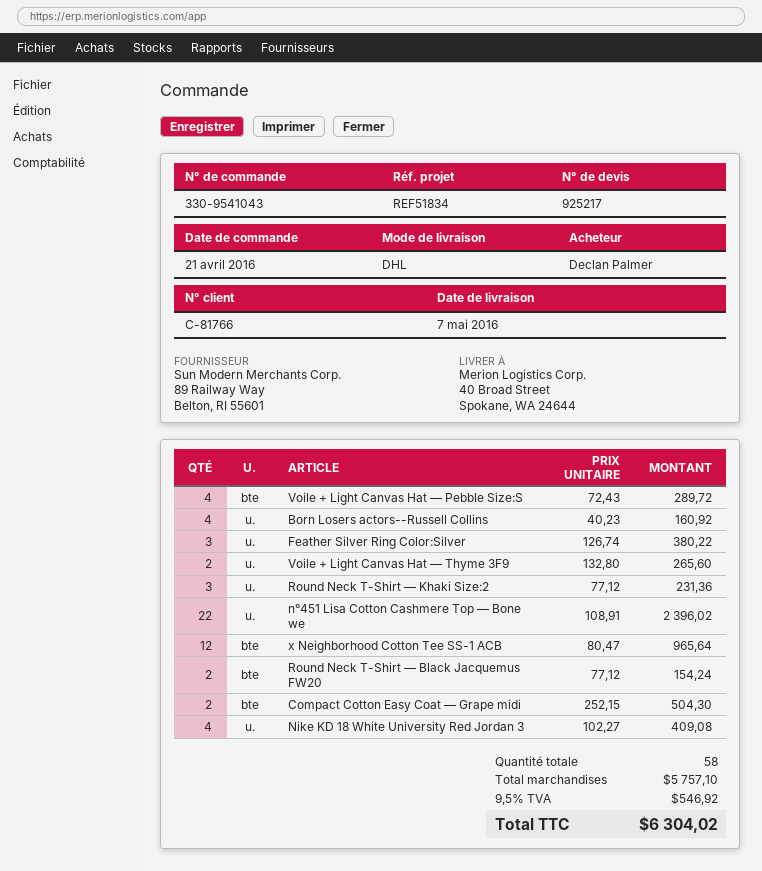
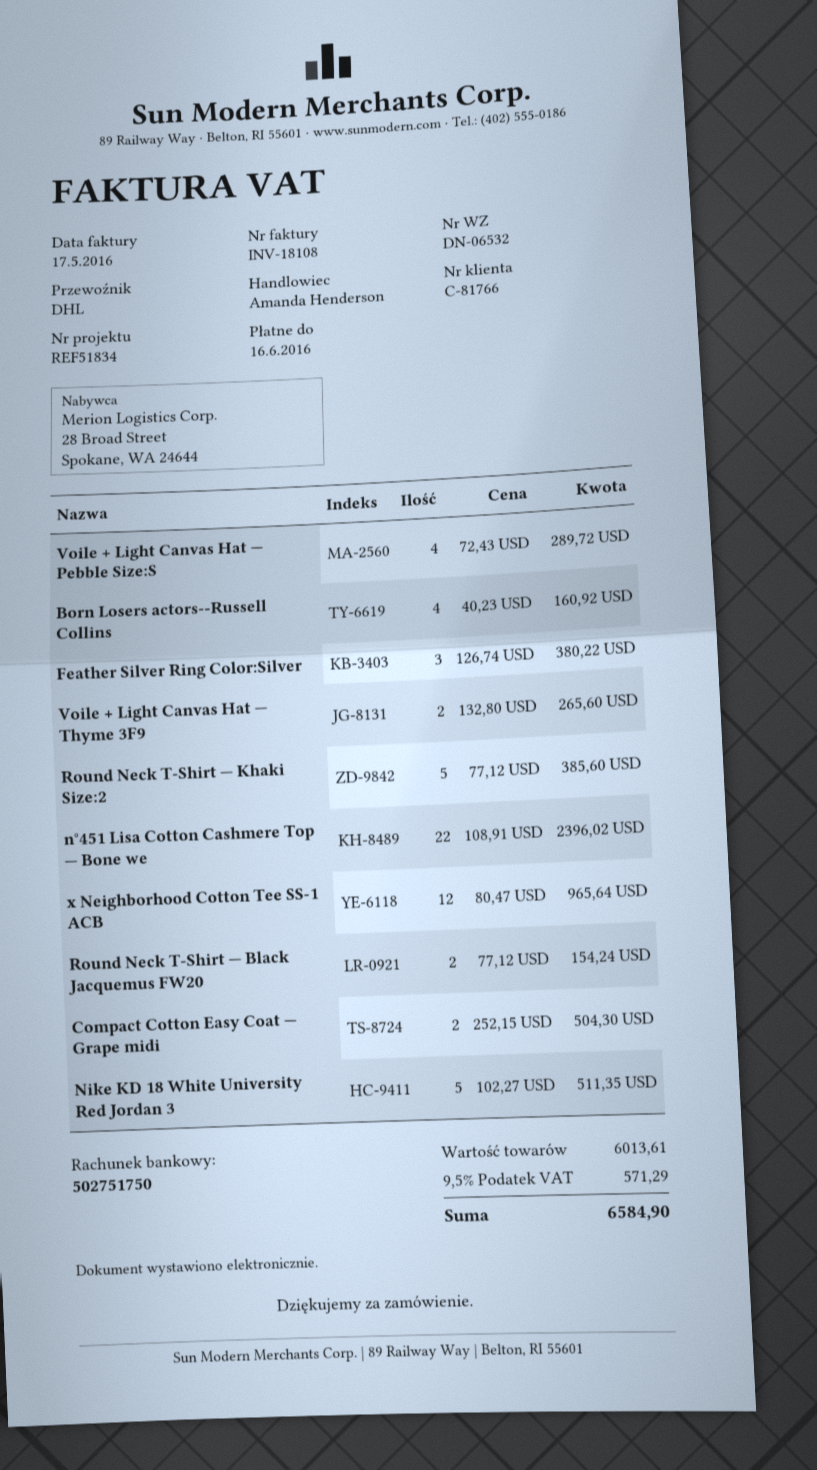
Round Neck T-Shirt — Khaki Size:2: 3 x 77.12 = 231.36 -> 5 x 77.12 = 385.60
Nike KD 18 White University Red Jordan 3: 4 x 102.27 = 409.08 -> 5 x 102.27 = 511.35
subtotal: 5757.10 -> 6013.61
tax: 9.5% = 546.92 -> 9.5% = 571.29
total: 6304.02 -> 6584.90

